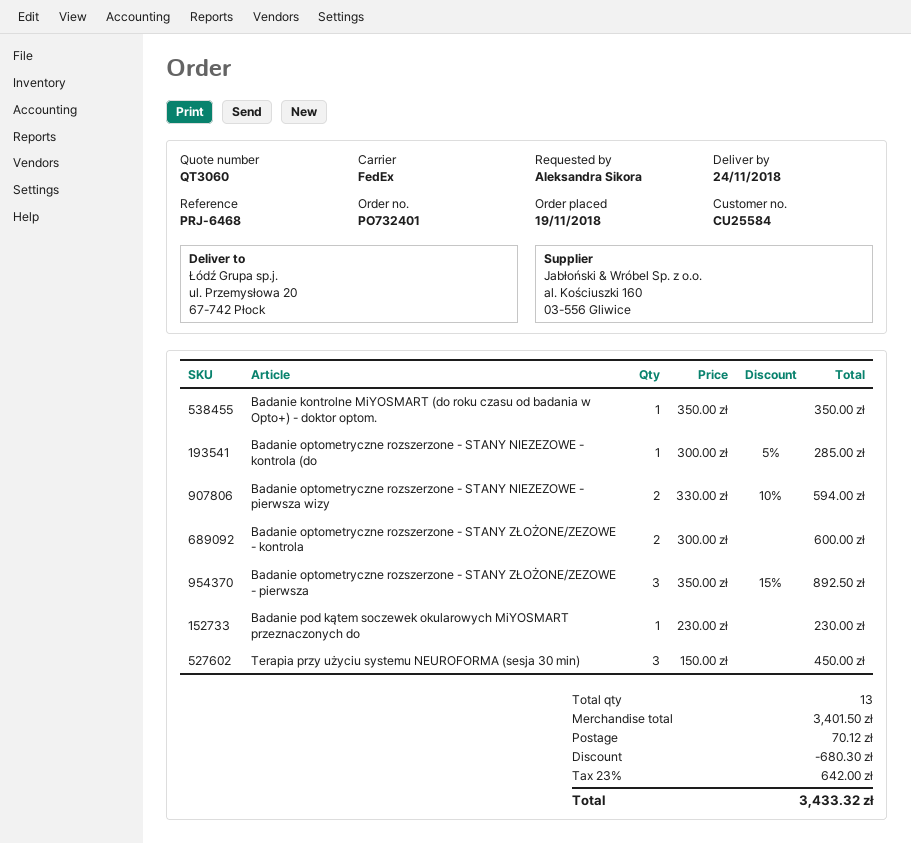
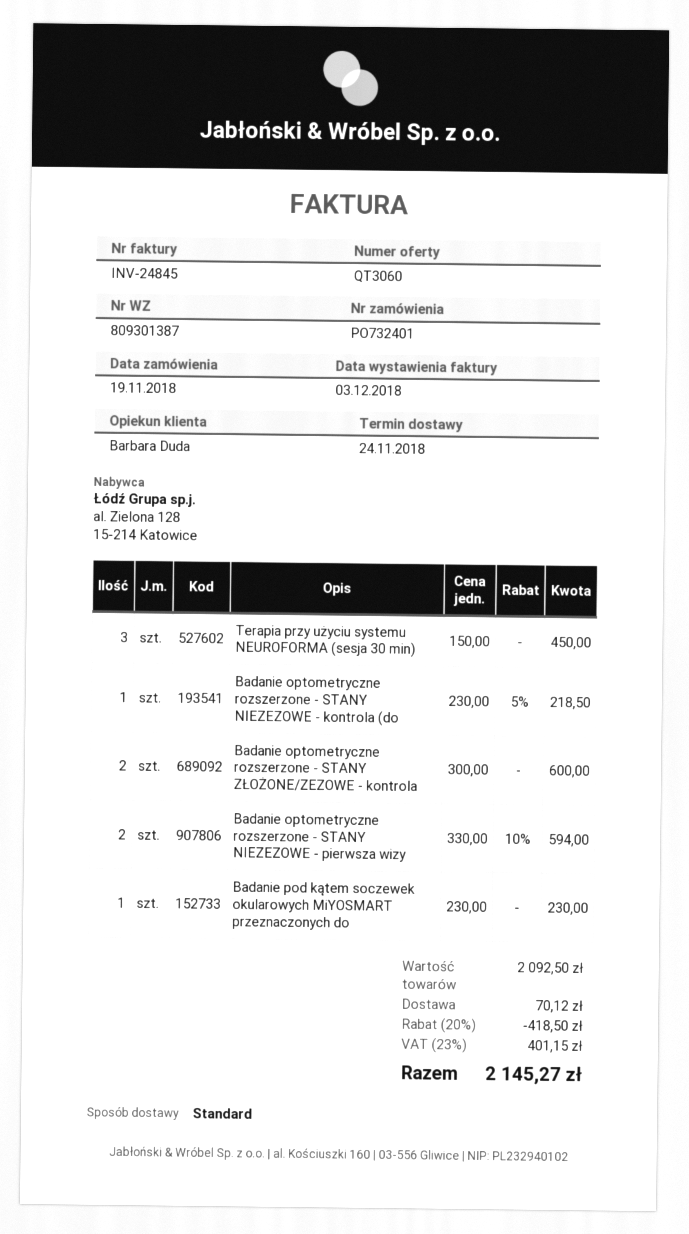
shipping method: FedEx -> standard
Badanie kontrolne MiYOSMART (do roku czasu od badania w Opto+) - doktor optom.: 1 x 350.00 = 350.00 -> none
Badanie optometryczne rozszerzone - STANY NIEZEZOWE - kontrola (do: 1 x 300.00 - 5% = 285.00 -> 1 x 230.00 - 5% = 218.50
Badanie optometryczne rozszerzone - STANY ZŁOŻONE/ZEZOWE - pierwsza: 3 x 350.00 - 15% = 892.50 -> none
subtotal: 3401.50 -> 2092.50
discount: 680.30 -> 418.50
tax: 23% = 642.00 -> 23% = 401.15
total: 3433.32 -> 2145.27

